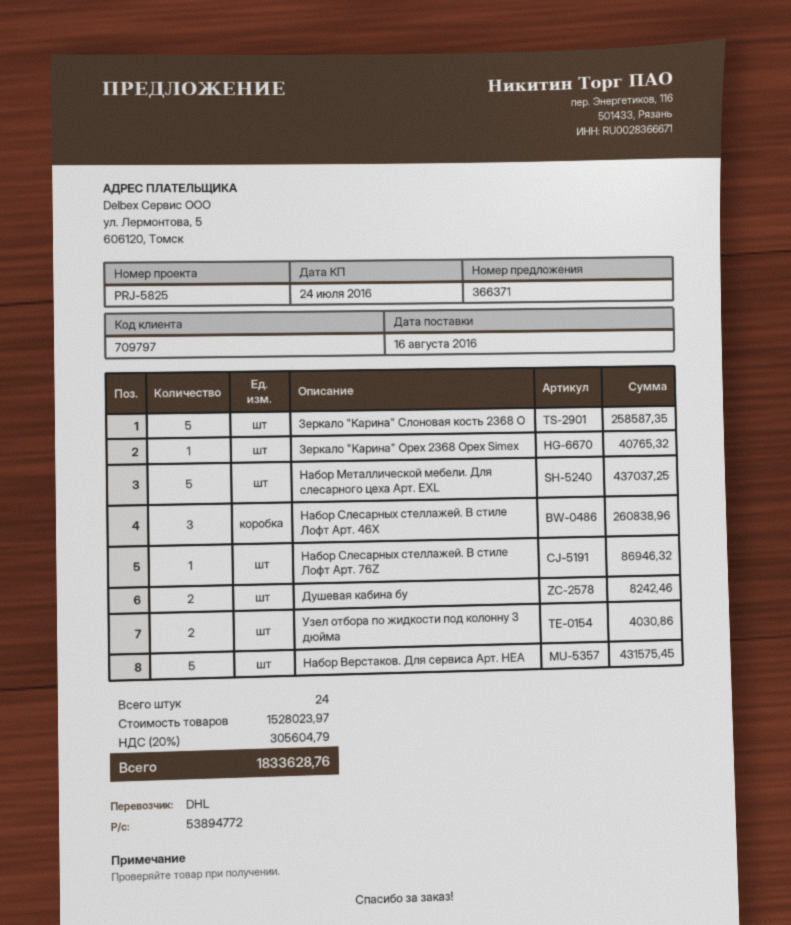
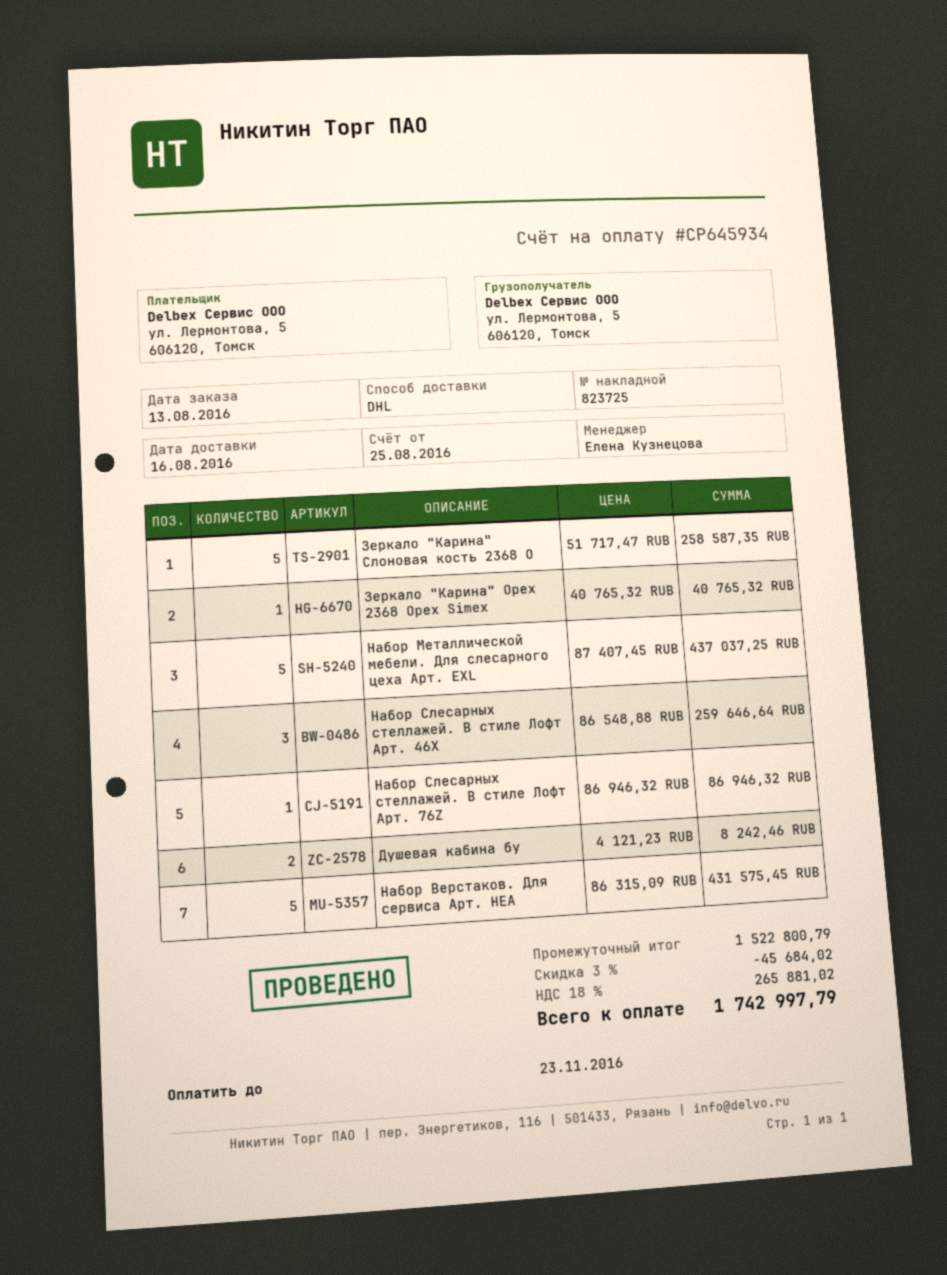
Набор Слесарных стеллажей. В стиле Лофт Арт. 46X: 3 for 260838.96 -> 3 for 259646.64
Узел отбора по жидкости под колонну 3 дюйма: 2 for 4030.86 -> none
subtotal: 1528023.97 -> 1522800.79
discount: none -> 3% = 45684.02
tax: 20% = 305604.79 -> 18% = 265881.02
total: 1833628.76 -> 1742997.79

